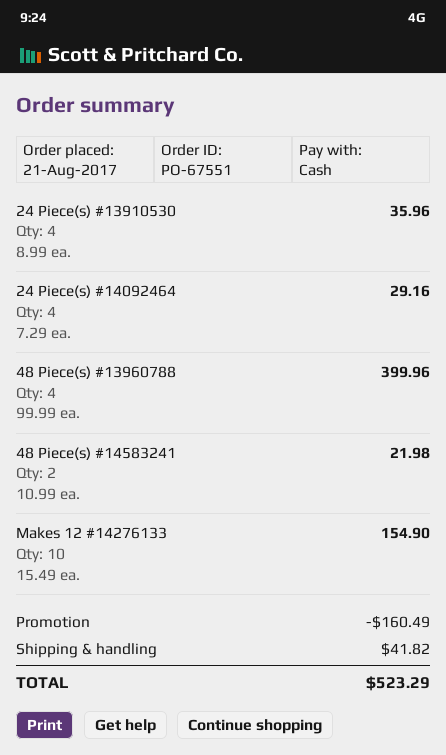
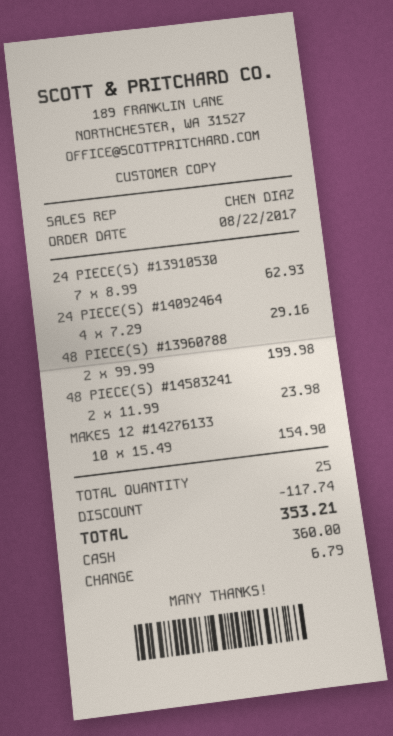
order date: 2017-08-21 -> 2017-08-22
24 Piece(s) #13910530: 4 x 8.99 = 35.96 -> 7 x 8.99 = 62.93
48 Piece(s) #13960788: 4 x 99.99 = 399.96 -> 2 x 99.99 = 199.98
48 Piece(s) #14583241: 2 x 10.99 = 21.98 -> 2 x 11.99 = 23.98
discount: 160.49 -> 117.74
shipping: 41.82 -> none
total: 523.29 -> 353.21

